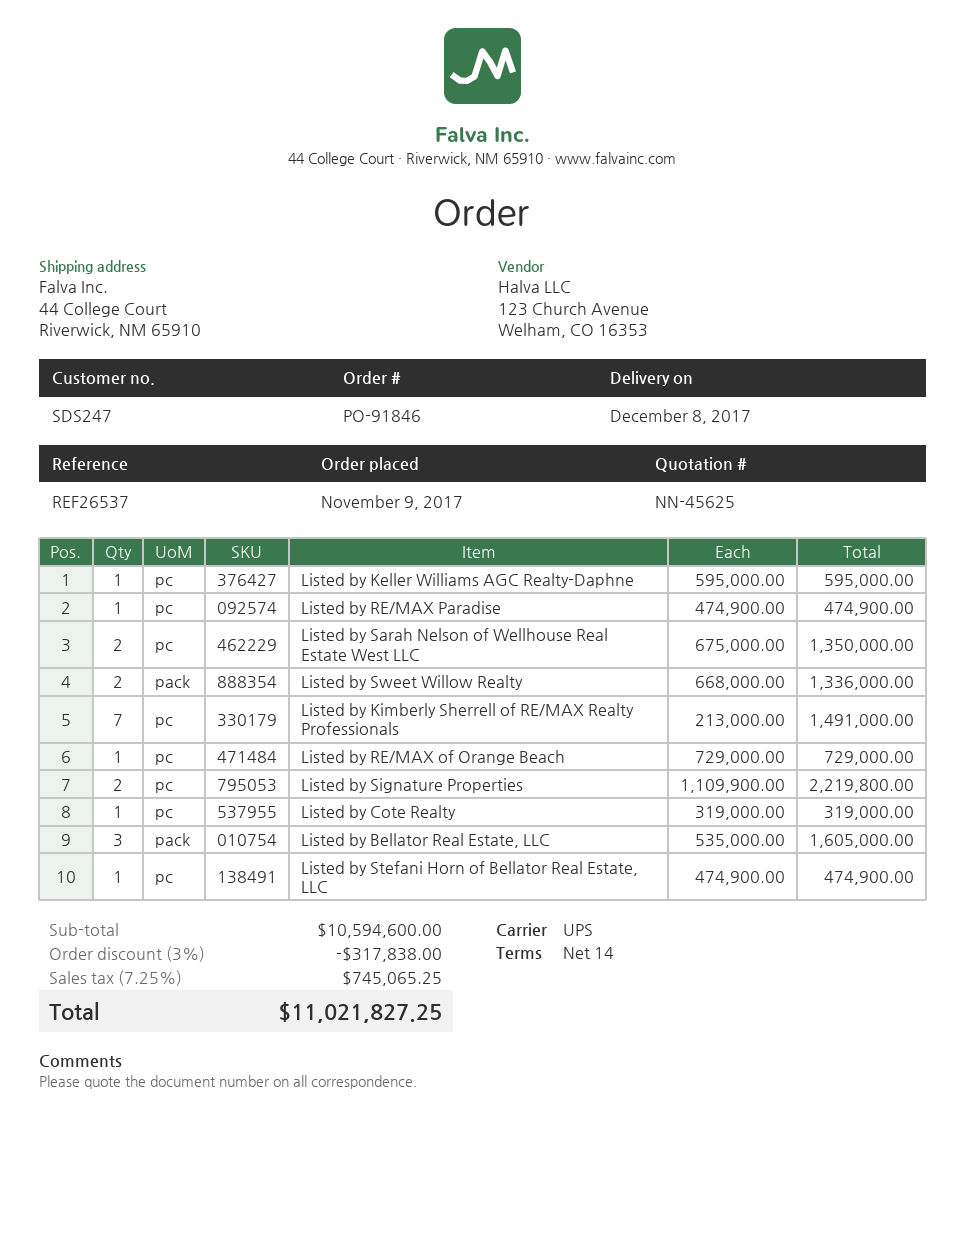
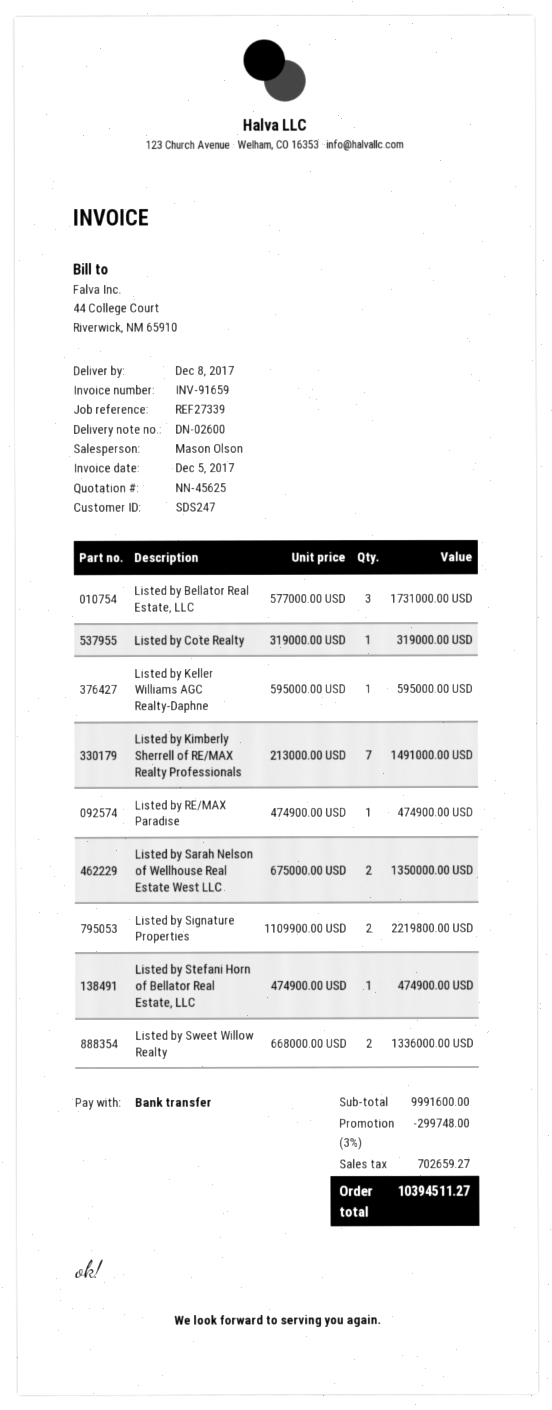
reference: REF26537 -> REF27339
Listed by RE/MAX of Orange Beach: 1 x 729000.00 = 729000.00 -> none
Listed by Bellator Real Estate, LLC: 3 x 535000.00 = 1605000.00 -> 3 x 577000.00 = 1731000.00
subtotal: 10594600.00 -> 9991600.00
discount: 3% = 317838.00 -> 3% = 299748.00
tax: 745065.25 -> 702659.27
total: 11021827.25 -> 10394511.27

